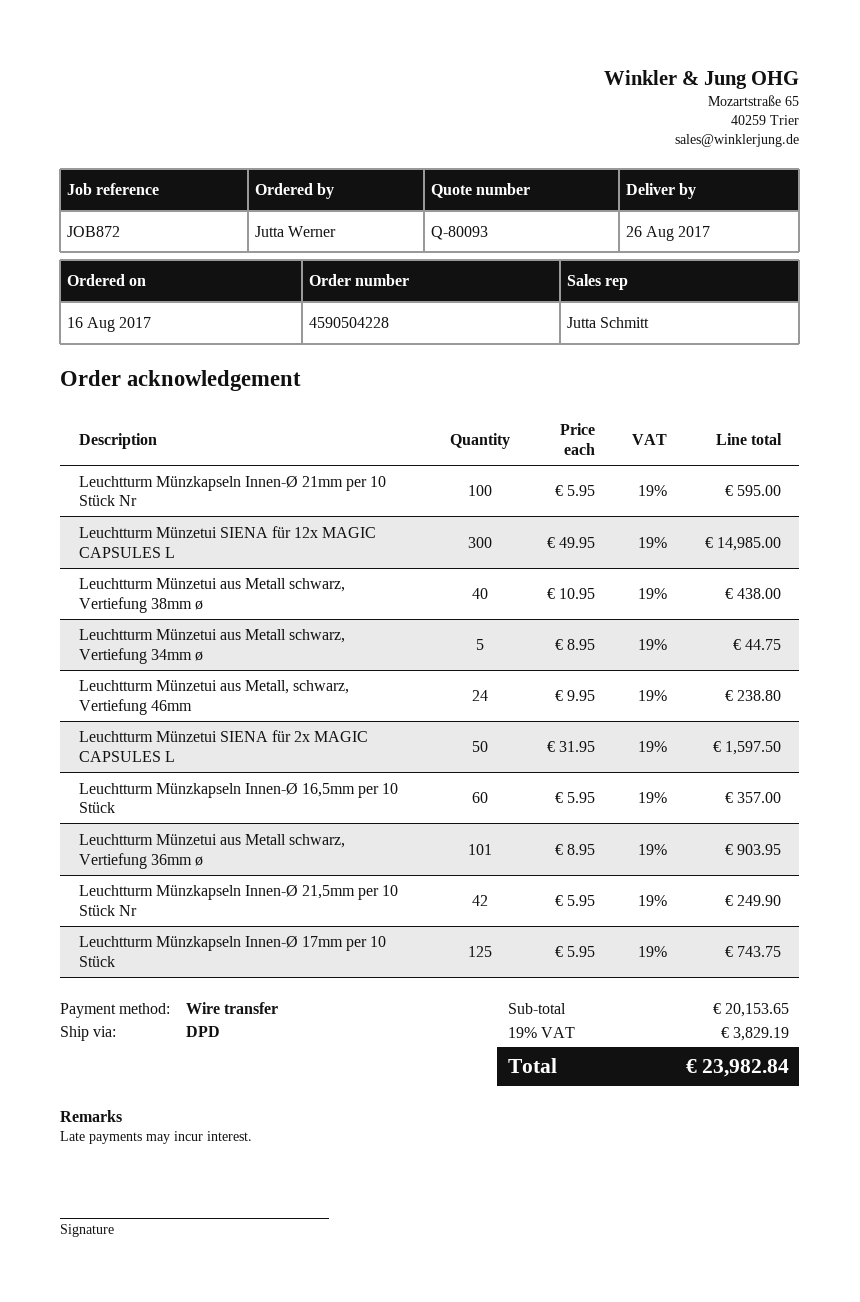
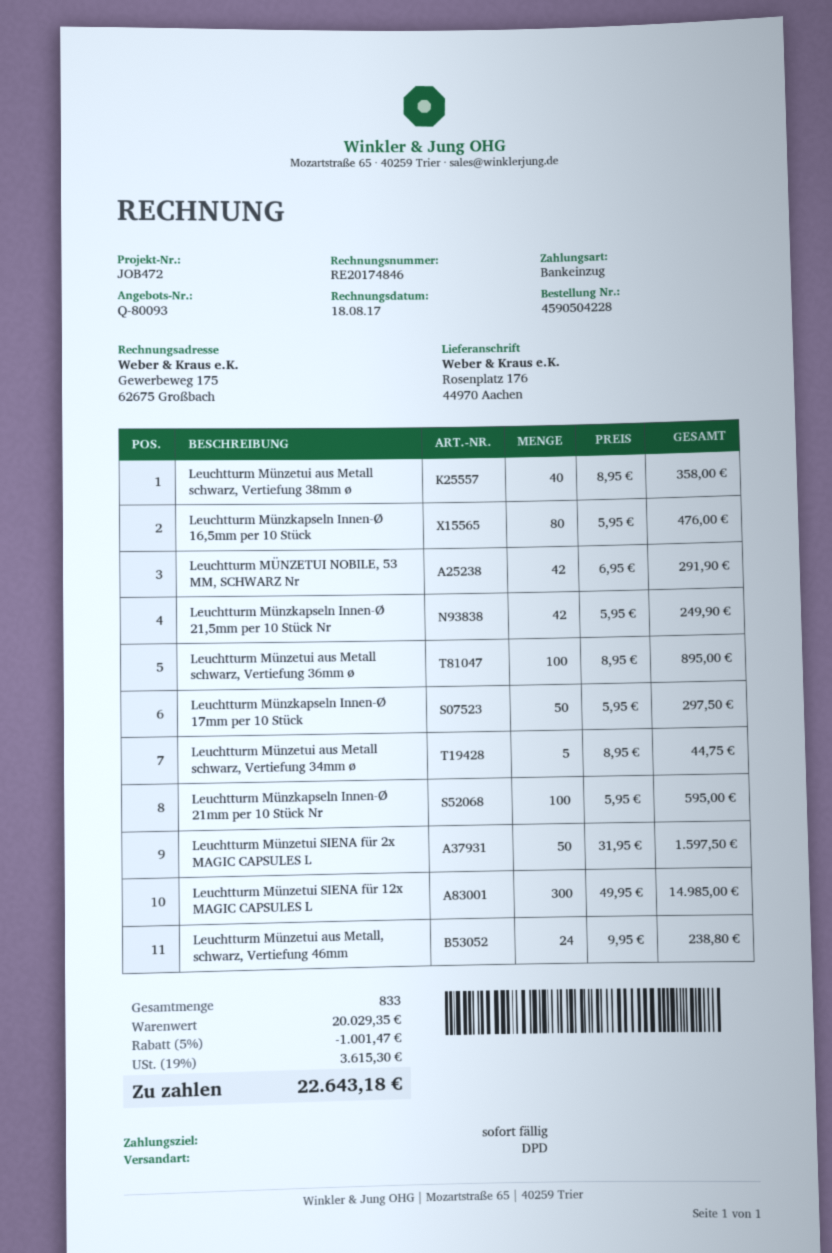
reference: JOB872 -> JOB472
payment method: bank transfer -> direct debit
Leuchtturm Münzetui aus Metall schwarz, Vertiefung 38mm ø: 40 x 10.95 = 438.00 -> 40 x 8.95 = 358.00
Leuchtturm Münzkapseln Innen-Ø 16,5mm per 10 Stück: 60 x 5.95 = 357.00 -> 80 x 5.95 = 476.00
Leuchtturm Münzetui aus Metall schwarz, Vertiefung 36mm ø: 101 x 8.95 = 903.95 -> 100 x 8.95 = 895.00
Leuchtturm Münzkapseln Innen-Ø 17mm per 10 Stück: 125 x 5.95 = 743.75 -> 50 x 5.95 = 297.50
Leuchtturm MÜNZETUI NOBILE, 53 MM, SCHWARZ Nr: none -> 42 x 6.95 = 291.90
subtotal: 20153.65 -> 20029.35
discount: none -> 5% = 1001.47
tax: 19% = 3829.19 -> 19% = 3615.30
total: 23982.84 -> 22643.18

